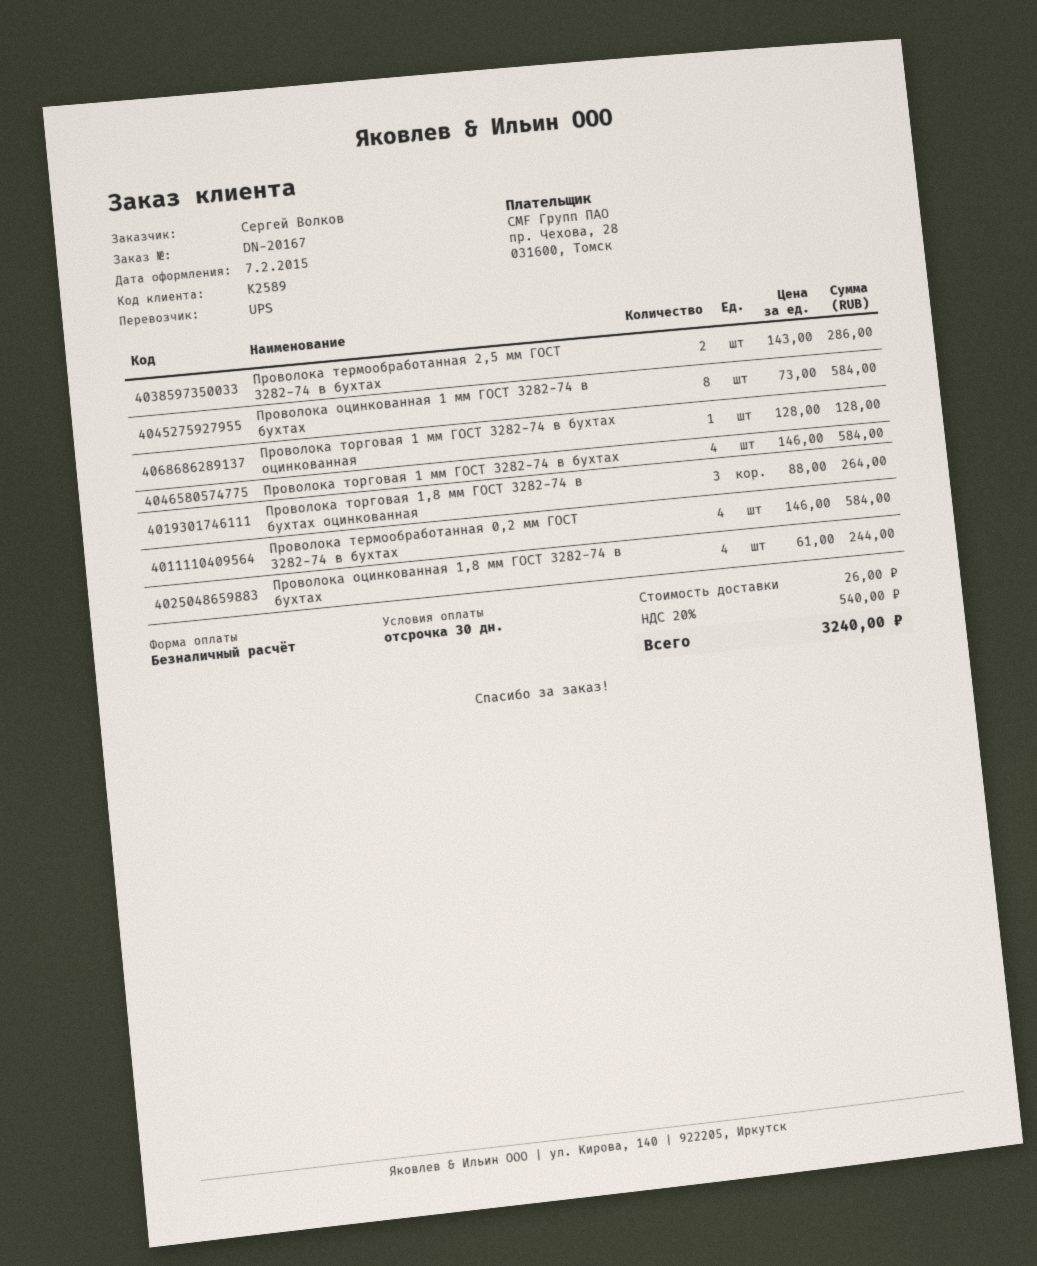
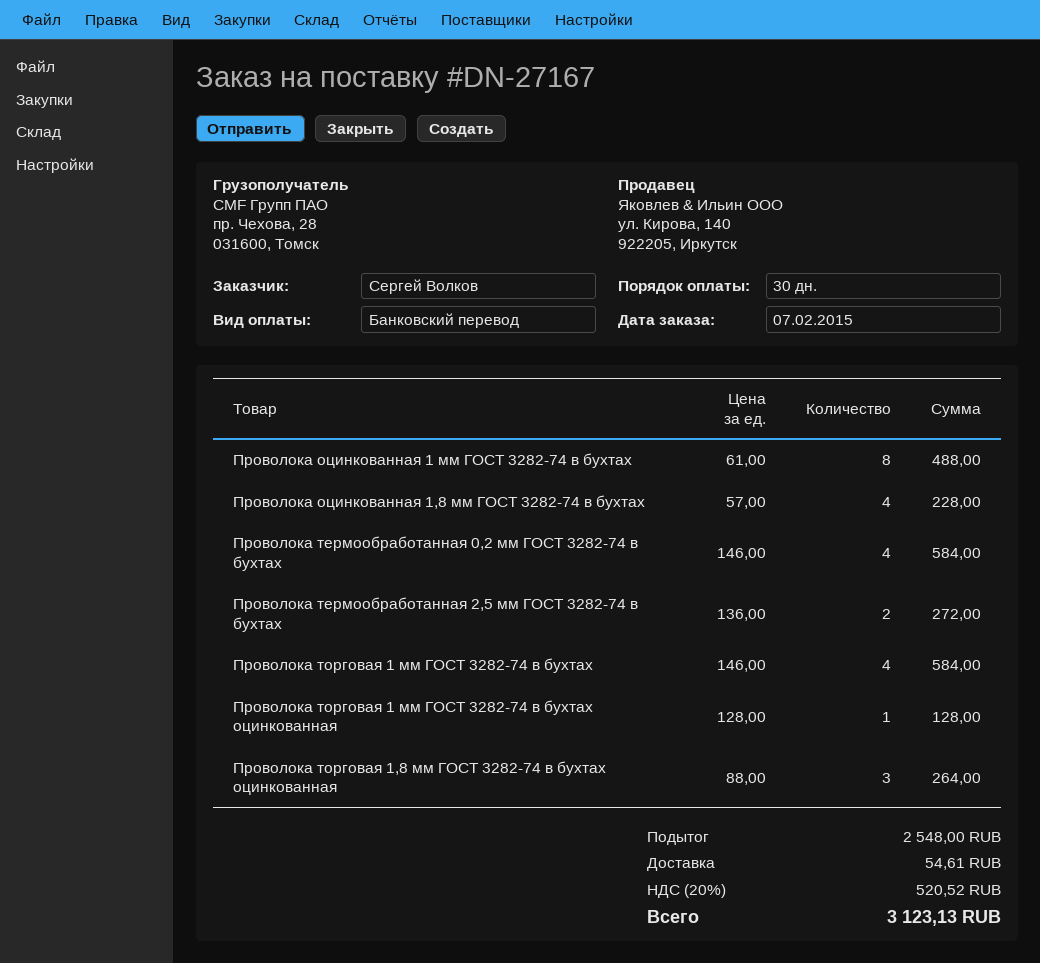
order number: DN-20167 -> DN-27167
Проволока термообработанная 2,5 мм ГОСТ 3282-74 в бухтах: 2 x 143.00 = 286.00 -> 2 x 136.00 = 272.00
Проволока оцинкованная 1 мм ГОСТ 3282-74 в бухтах: 8 x 73.00 = 584.00 -> 8 x 61.00 = 488.00
Проволока оцинкованная 1,8 мм ГОСТ 3282-74 в бухтах: 4 x 61.00 = 244.00 -> 4 x 57.00 = 228.00
shipping: 26.00 -> 54.61
tax: 20% = 540.00 -> 20% = 520.52
total: 3240.00 -> 3123.13

